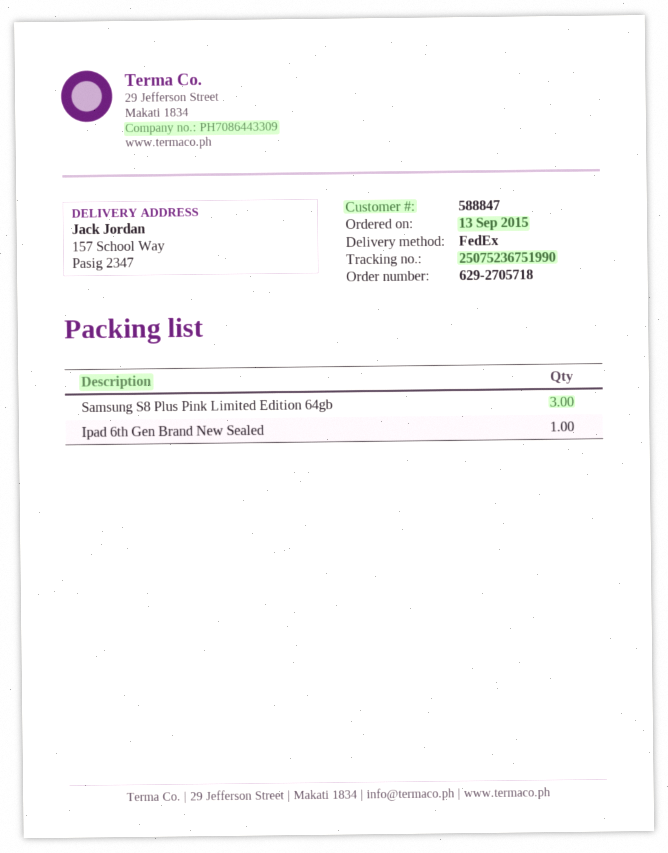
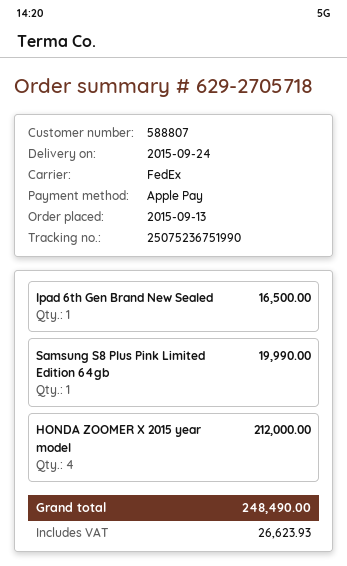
customer number: 588847 -> 588807
Samsung S8 Plus Pink Limited Edition 64gb: 3 -> 1
HONDA ZOOMER X 2015 year model: none -> 4

